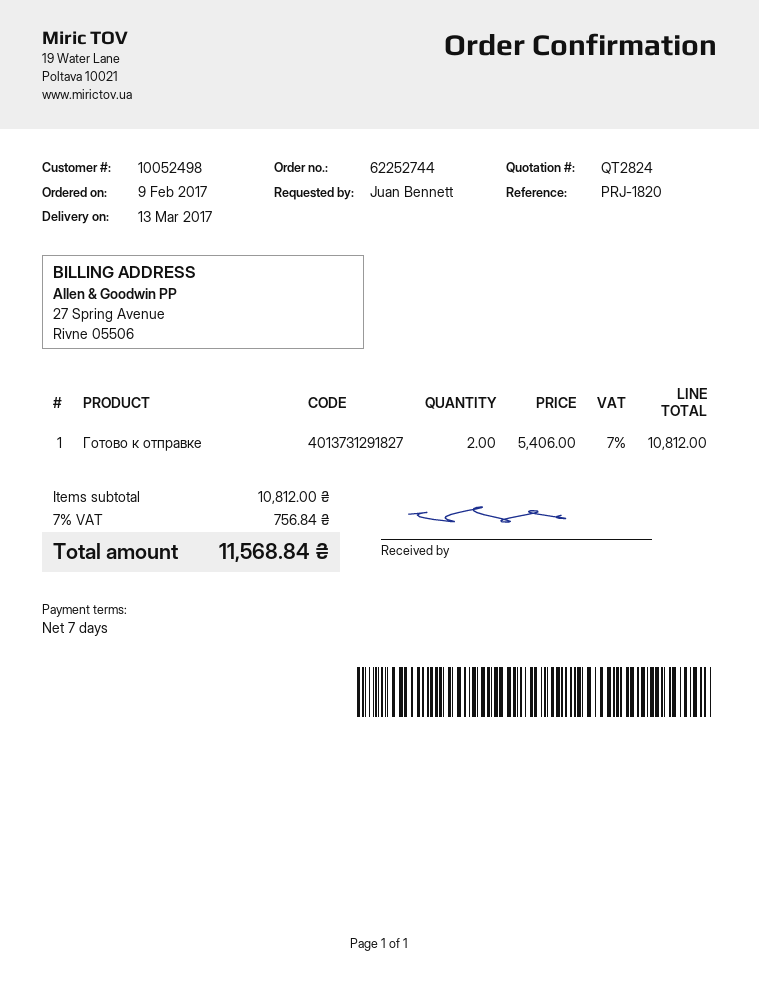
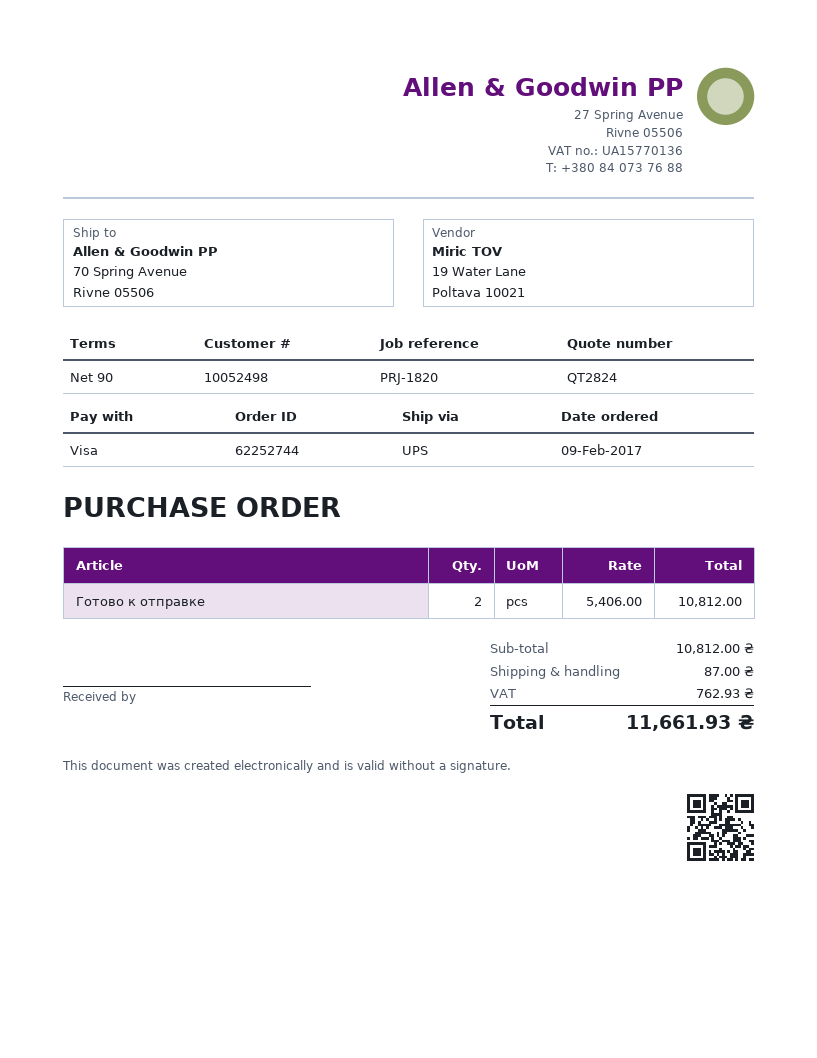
payment terms: 7 days -> 90 days
shipping: none -> 87.00
tax: 756.84 -> 762.93
total: 11568.84 -> 11661.93

